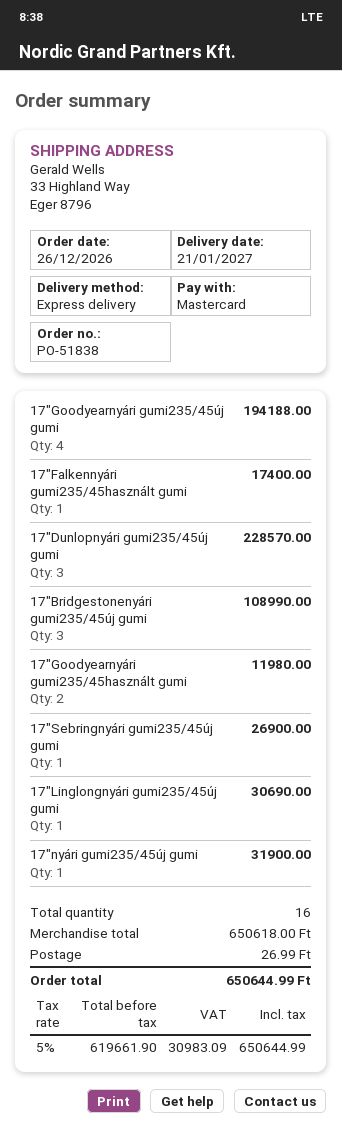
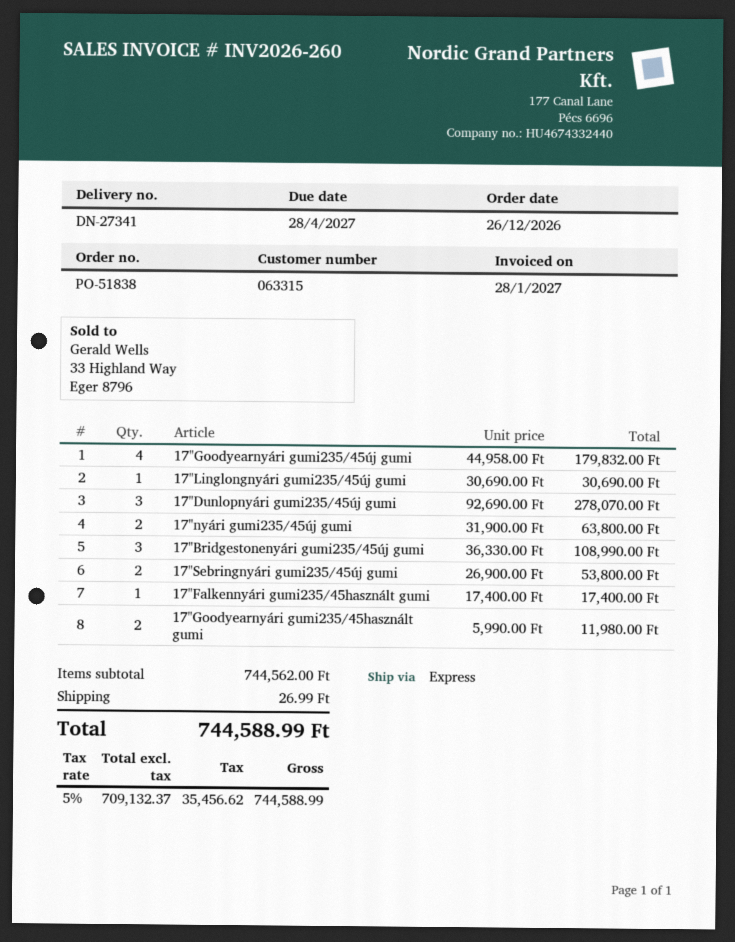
17"Goodyearnyári gumi235/45új gumi: 4 for 194188.00 -> 4 for 179832.00
17"Dunlopnyári gumi235/45új gumi: 3 for 228570.00 -> 3 for 278070.00
17"Sebringnyári gumi235/45új gumi: 1 for 26900.00 -> 2 for 53800.00
17"nyári gumi235/45új gumi: 1 for 31900.00 -> 2 for 63800.00
subtotal: 650618.00 -> 744562.00
net: 619661.90 -> 709132.37
tax: 5% = 30983.09 -> 5% = 35456.62
total: 650644.99 -> 744588.99

